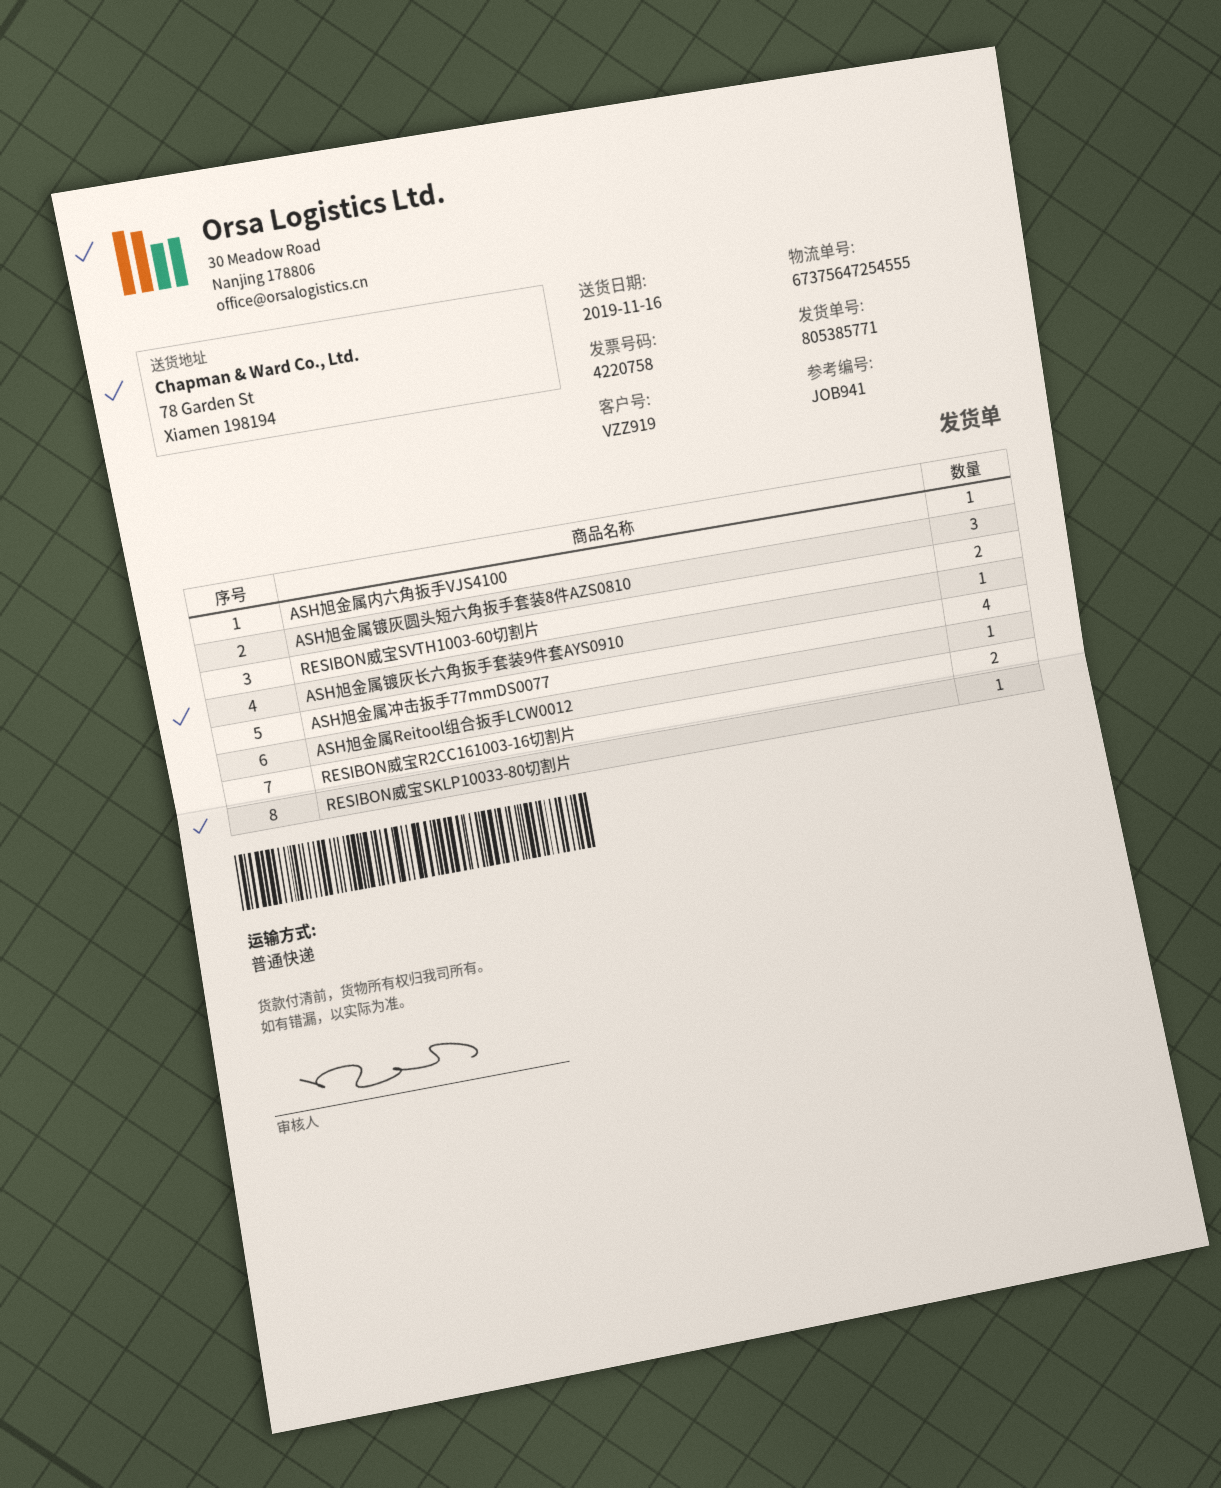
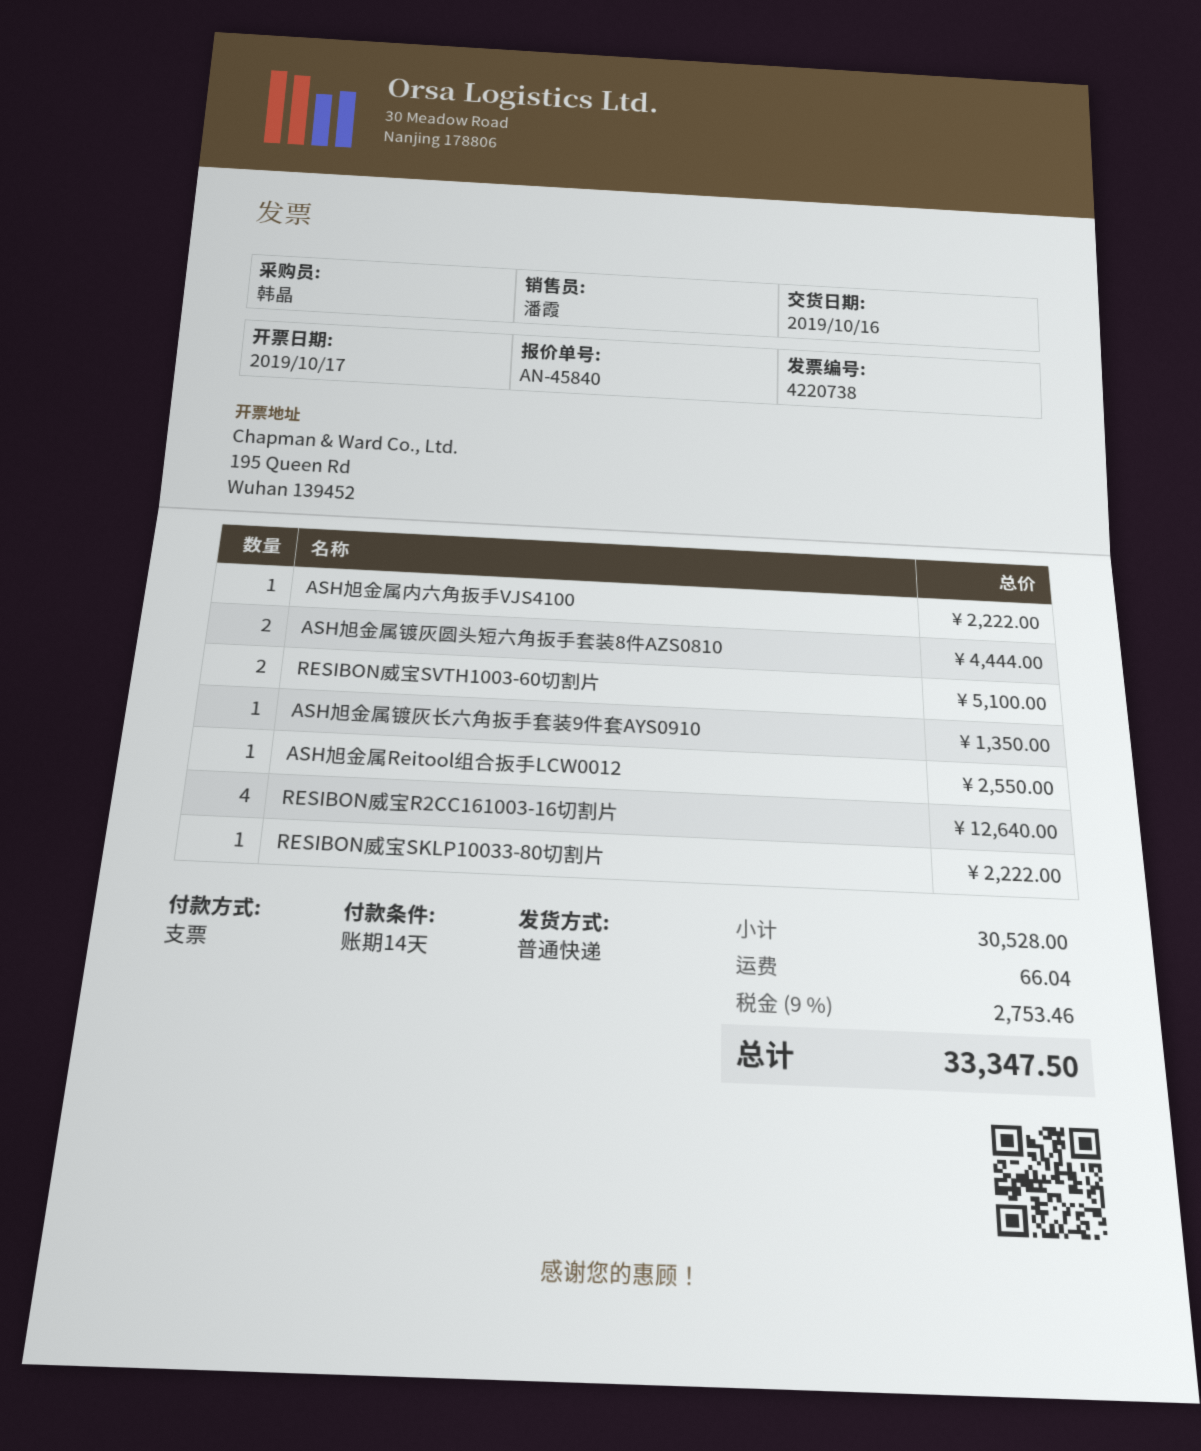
delivery date: 2019-11-16 -> 2019-10-16
invoice number: 4220758 -> 4220738
ASH旭金属镀灰圆头短六角扳手套装8件AZS0810: 3 -> 2
ASH旭金属冲击扳手77mmDS0077: 4 -> none
RESIBON威宝R2CC161003-16切割片: 2 -> 4

